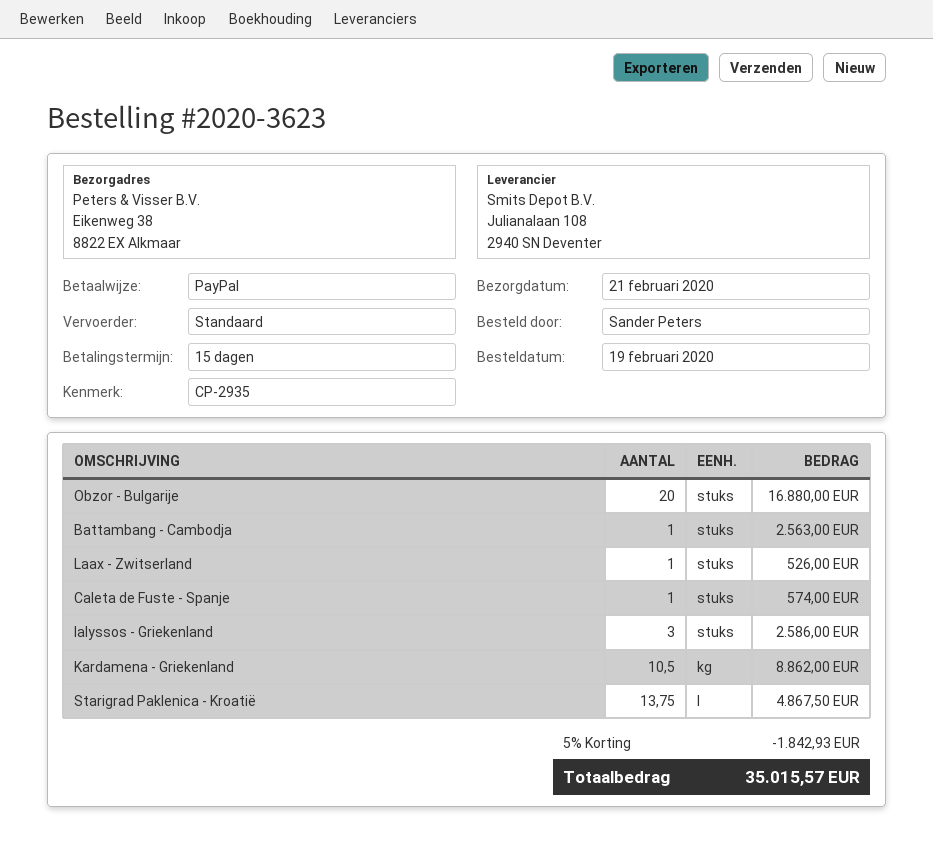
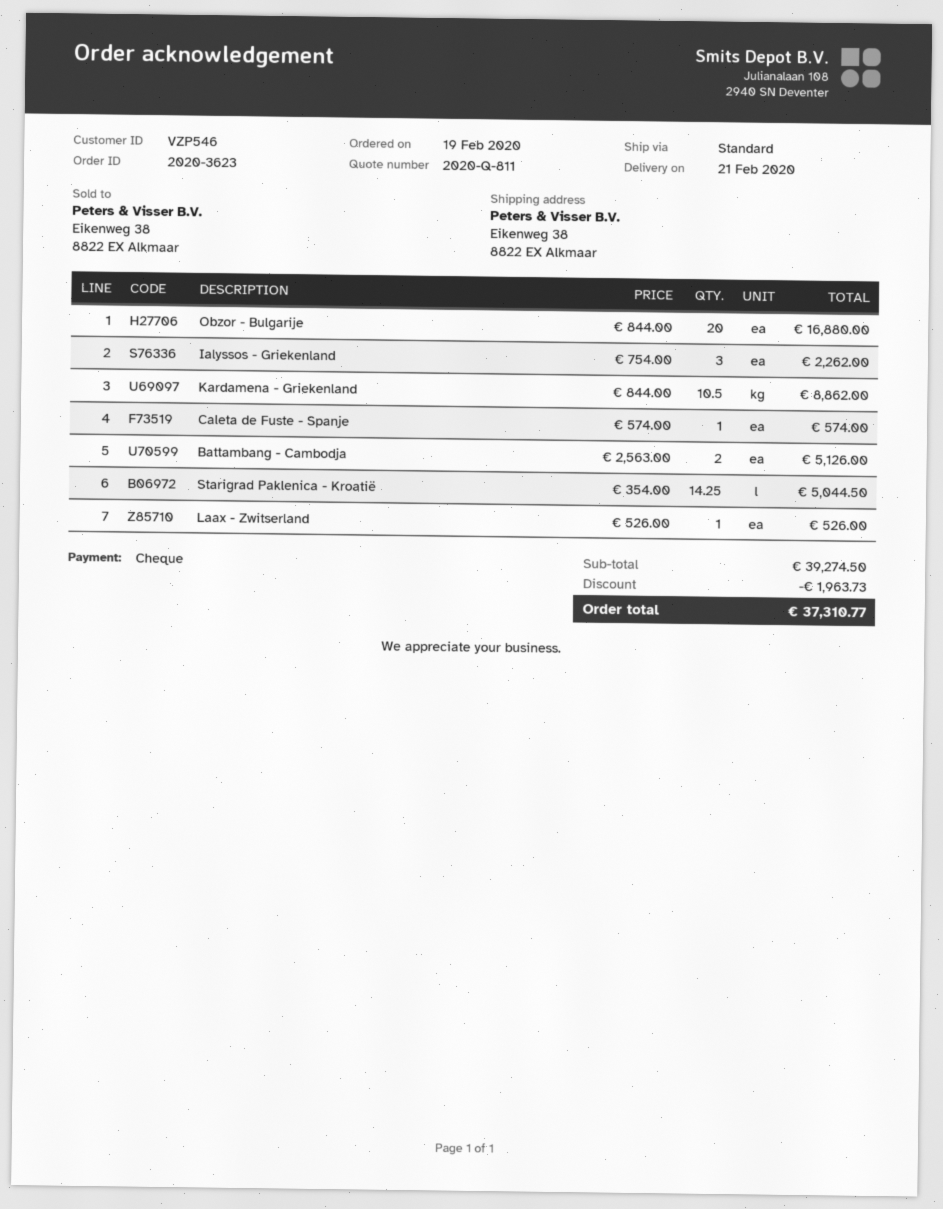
payment method: PayPal -> cheque
Battambang - Cambodja: 1 for 2563.00 -> 2 for 5126.00
Ialyssos - Griekenland: 3 for 2586.00 -> 3 for 2262.00
Starigrad Paklenica - Kroatië: 13.75 for 4867.50 -> 14.25 for 5044.50
discount: 1842.93 -> 1963.73
total: 35015.57 -> 37310.77

